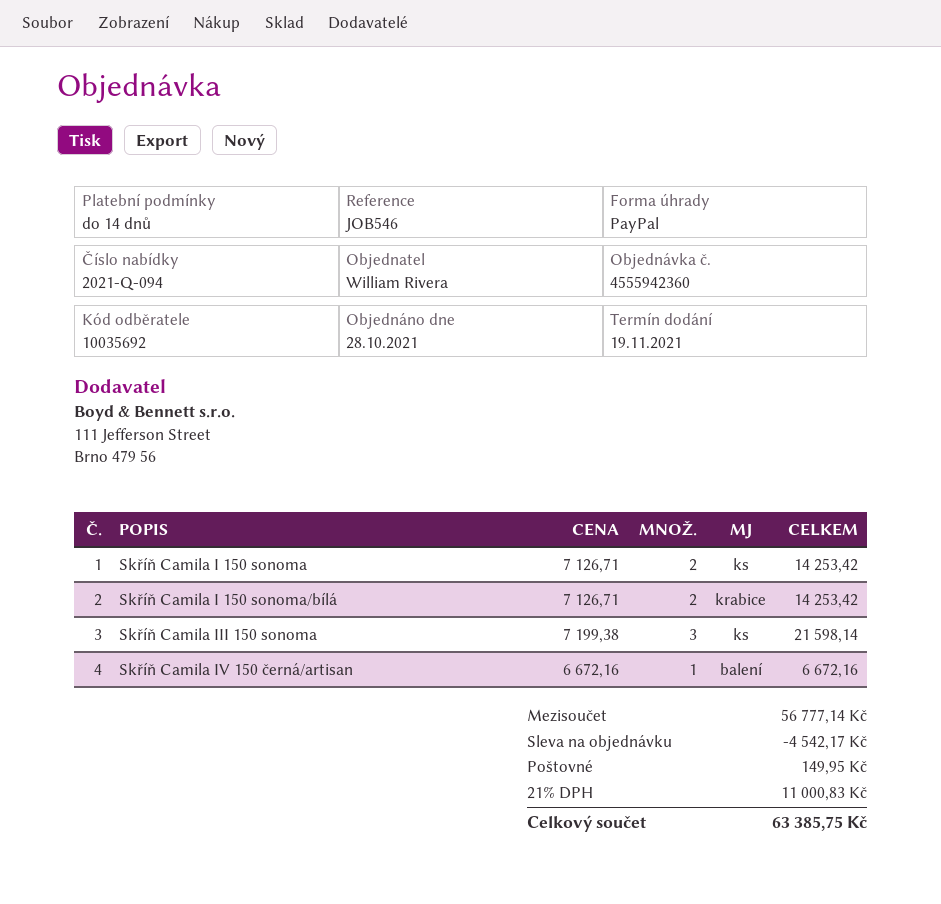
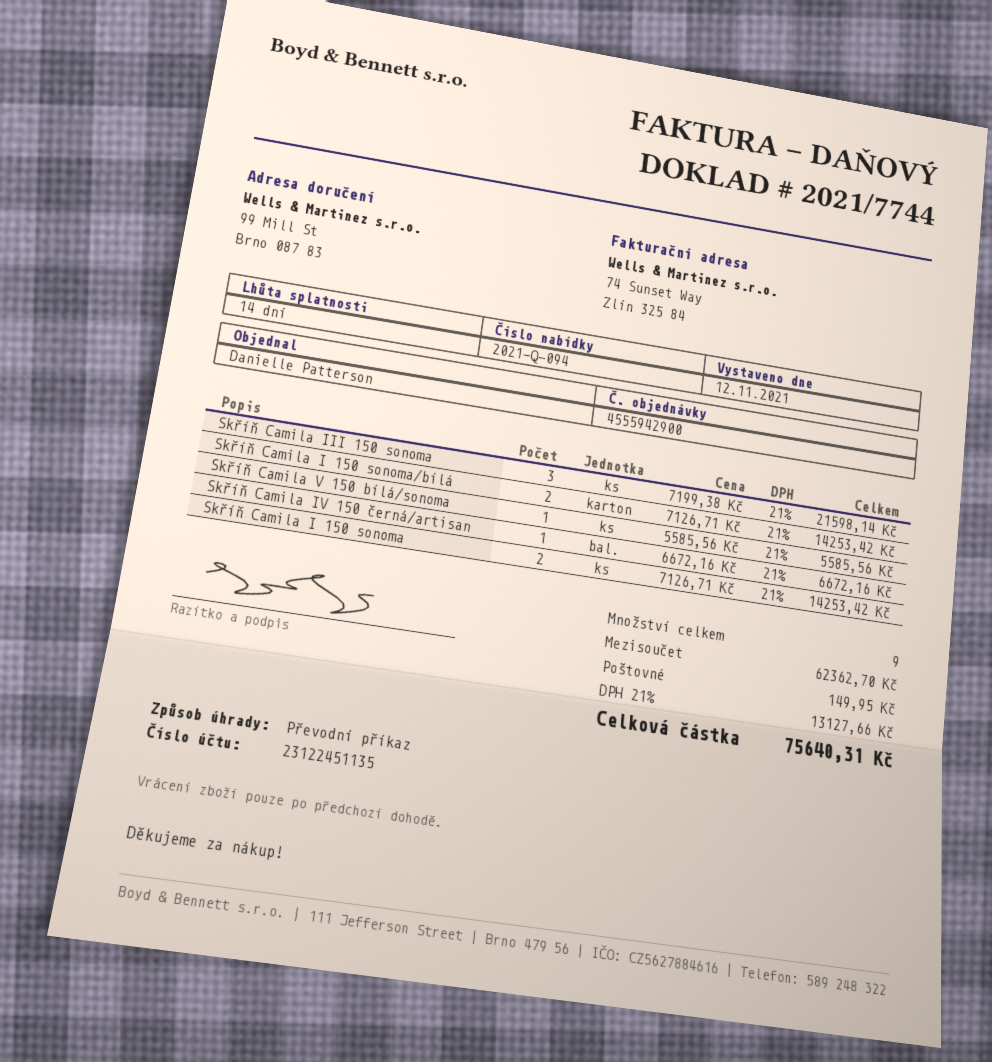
order number: 4555942360 -> 4555942900
ordered by: William Rivera -> Danielle Patterson
payment method: PayPal -> bank transfer
Skříň Camila V 150 bílá/sonoma: none -> 1 x 5585.56 = 5585.56
subtotal: 56777.14 -> 62362.70
discount: 4542.17 -> none
tax: 21% = 11000.83 -> 21% = 13127.66
total: 63385.75 -> 75640.31

